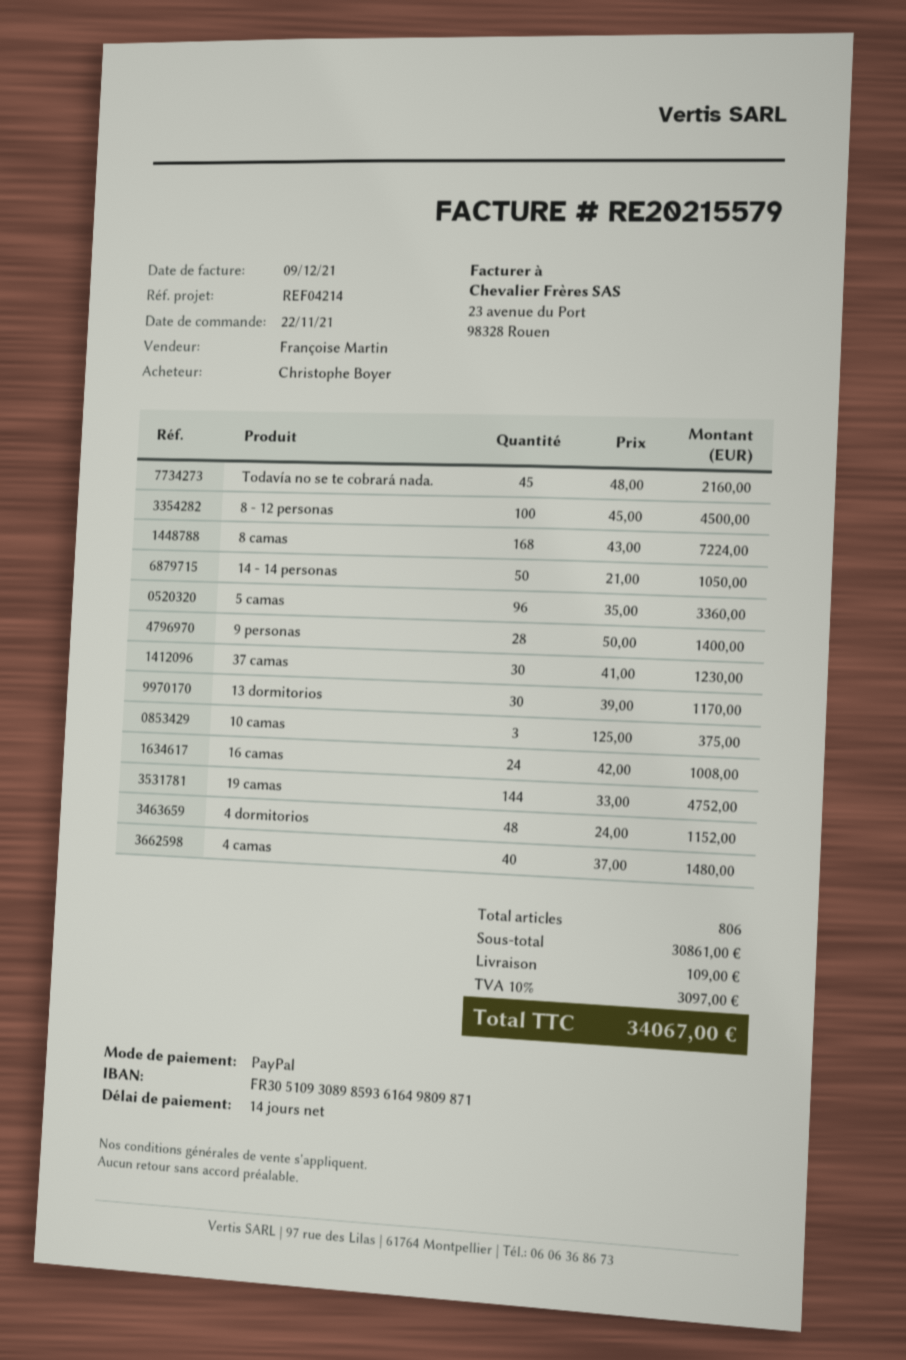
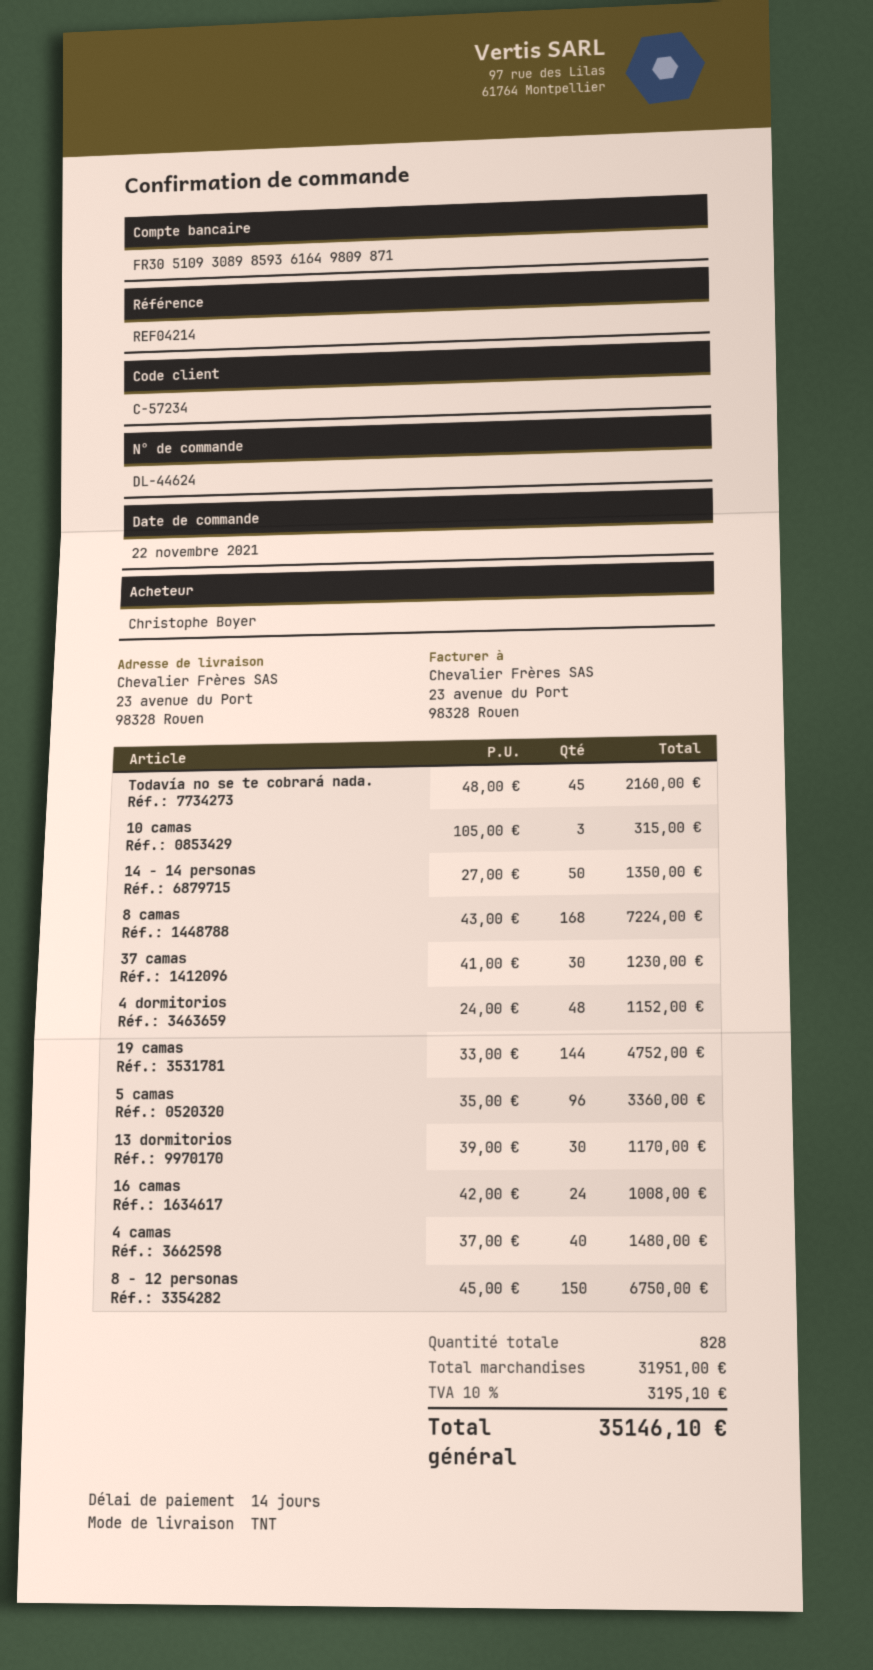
8 - 12 personas: 100 x 45.00 = 4500.00 -> 150 x 45.00 = 6750.00
14 - 14 personas: 50 x 21.00 = 1050.00 -> 50 x 27.00 = 1350.00
9 personas: 28 x 50.00 = 1400.00 -> none
10 camas: 3 x 125.00 = 375.00 -> 3 x 105.00 = 315.00
total quantity: 806 -> 828
subtotal: 30861.00 -> 31951.00
shipping: 109.00 -> none
tax: 10% = 3097.00 -> 10% = 3195.10
total: 34067.00 -> 35146.10

